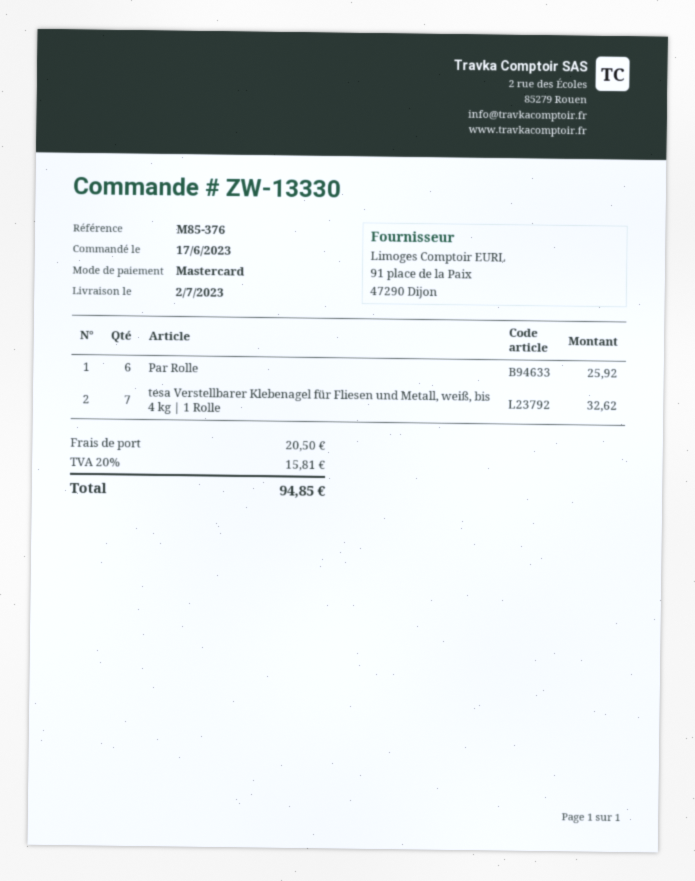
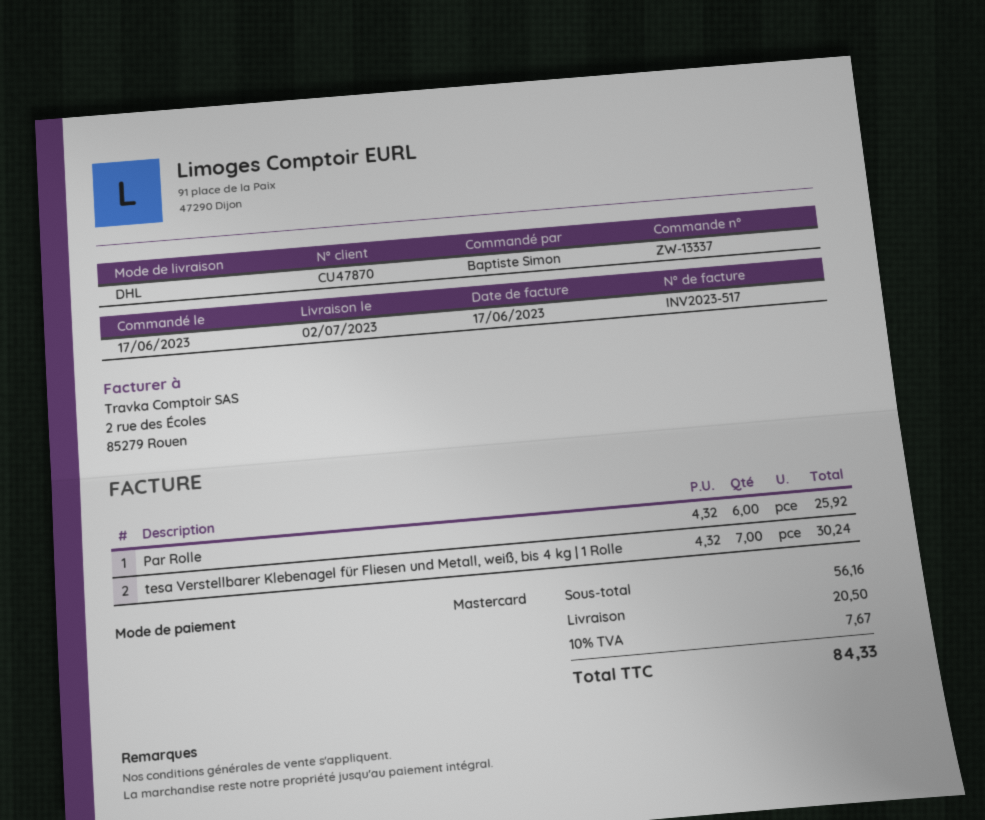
order number: ZW-13330 -> ZW-13337
tesa Verstellbarer Klebenagel für Fliesen und Metall, weiß, bis 4 kg | 1 Rolle: 7 for 32.62 -> 7 for 30.24
tax: 20% = 15.81 -> 10% = 7.67
total: 94.85 -> 84.33

